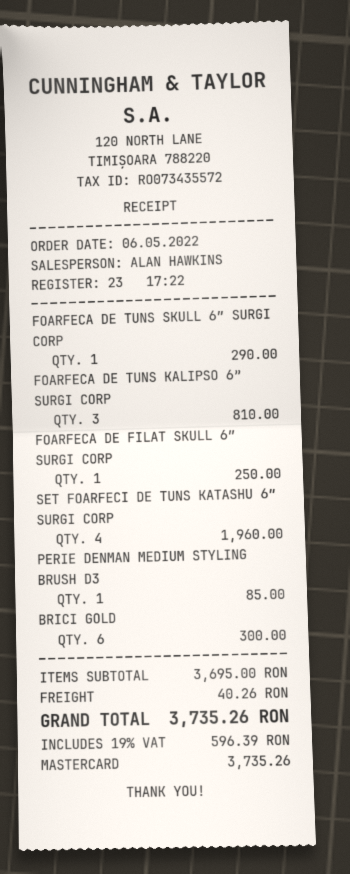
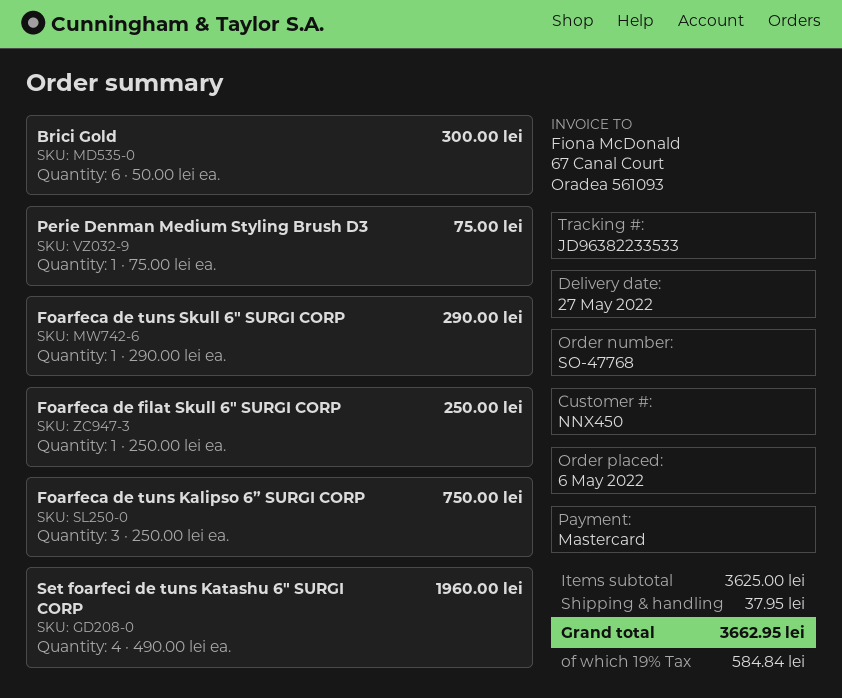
FOARFECA DE TUNS KALIPSO 6” SURGI CORP: 3 for 810.00 -> 3 for 750.00
PERIE DENMAN MEDIUM STYLING BRUSH D3: 1 for 85.00 -> 1 for 75.00
subtotal: 3695.00 -> 3625.00
shipping: 40.26 -> 37.95
tax: 19% = 596.39 -> 19% = 584.84
total: 3735.26 -> 3662.95

